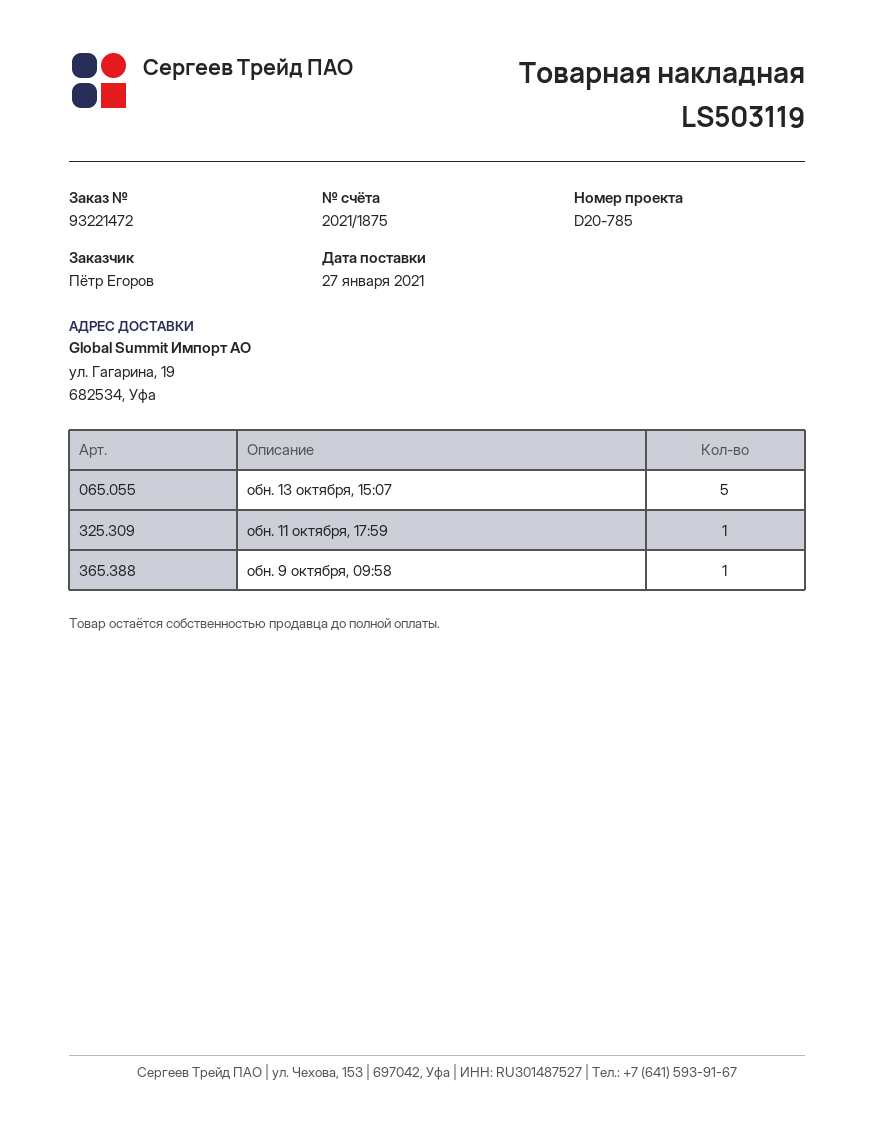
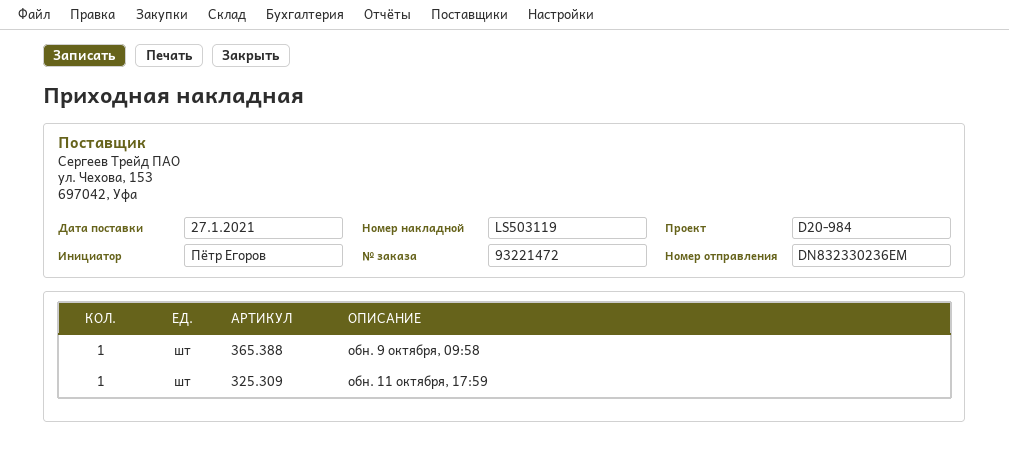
reference: D20-785 -> D20-984
обн. 13 октября, 15:07: 5 -> none

